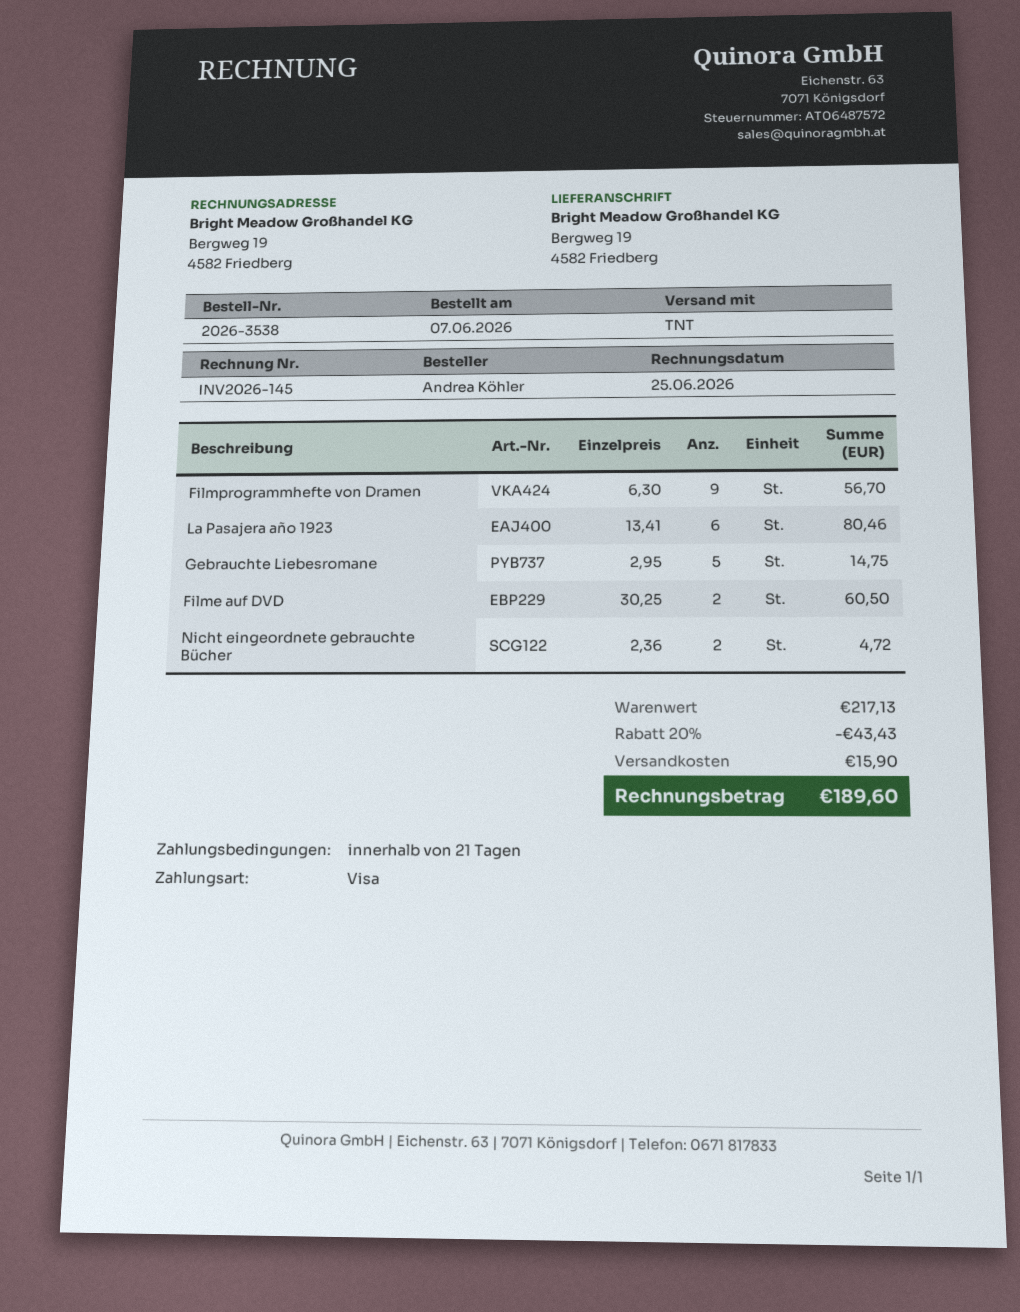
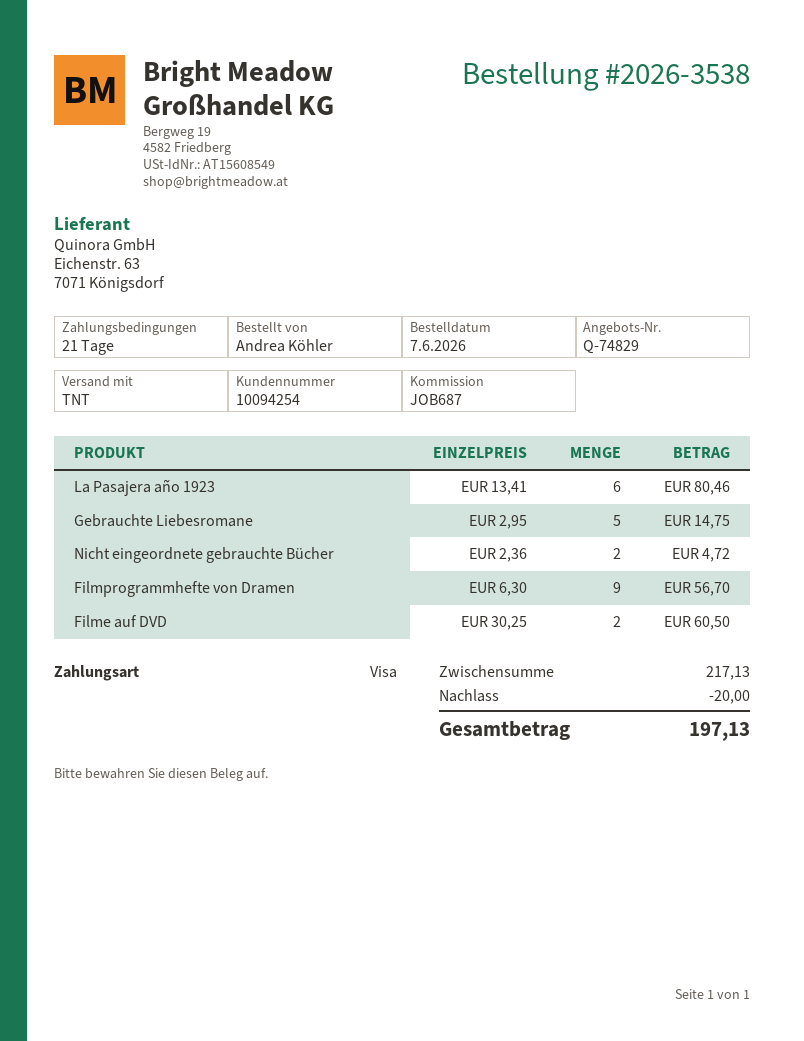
discount: 43.43 -> 20.00
shipping: 15.90 -> none
total: 189.60 -> 197.13

